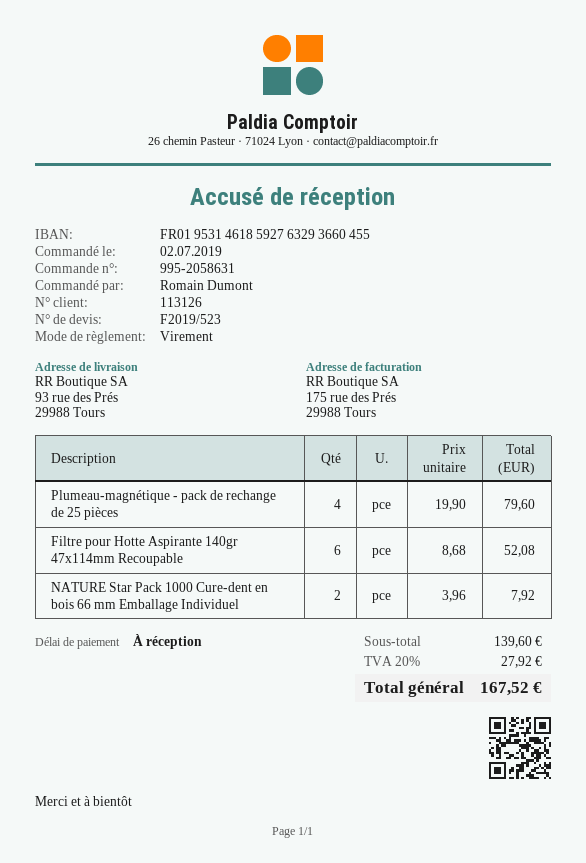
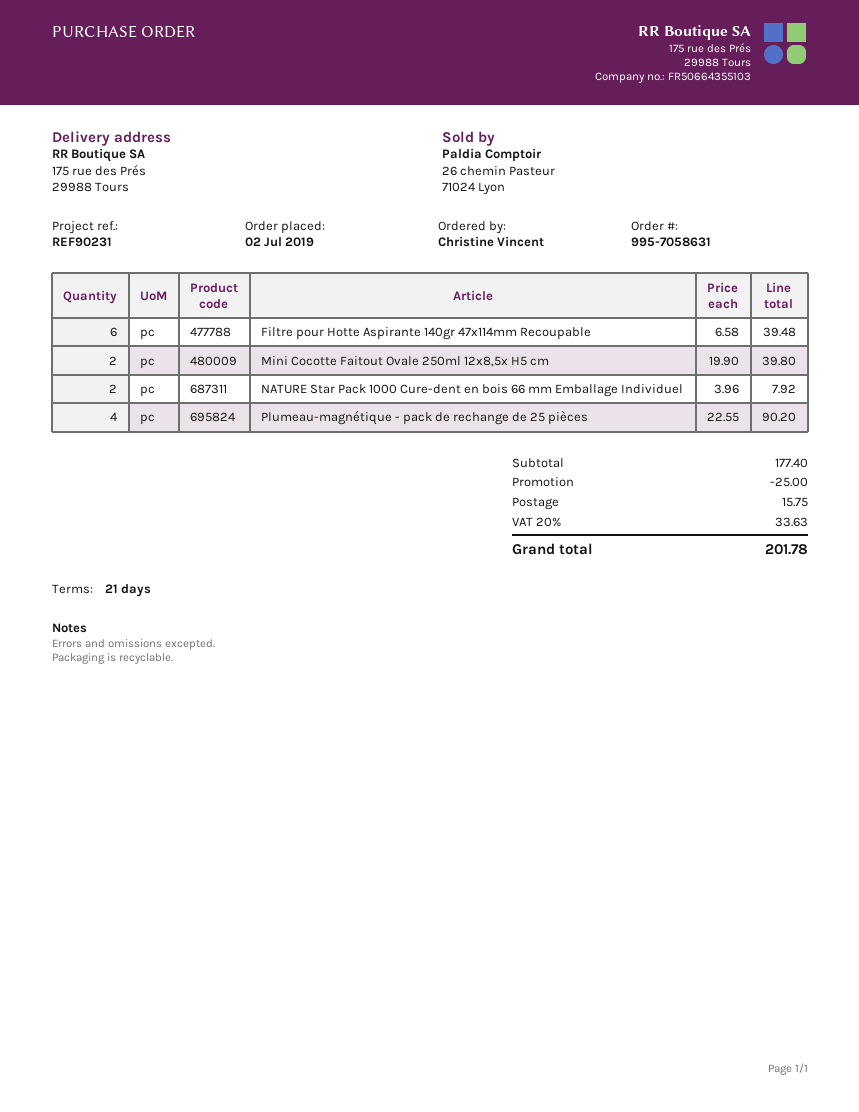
order number: 995-2058631 -> 995-7058631
payment terms: on receipt -> 21 days
ordered by: Romain Dumont -> Christine Vincent
ship to: 93 rue des Prés, 29988 Tours -> 175 rue des Prés, 29988 Tours
Plumeau-magnétique - pack de rechange de 25 pièces: 4 x 19.90 = 79.60 -> 4 x 22.55 = 90.20
Filtre pour Hotte Aspirante 140gr 47x114mm Recoupable: 6 x 8.68 = 52.08 -> 6 x 6.58 = 39.48
Mini Cocotte Faitout Ovale 250ml 12x8,5x H5 cm: none -> 2 x 19.90 = 39.80
subtotal: 139.60 -> 177.40
discount: none -> 25.00
shipping: none -> 15.75
tax: 20% = 27.92 -> 20% = 33.63
total: 167.52 -> 201.78

